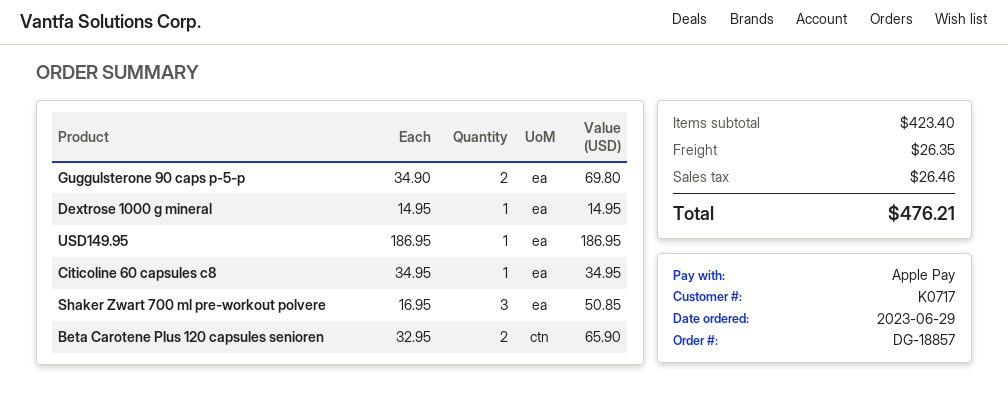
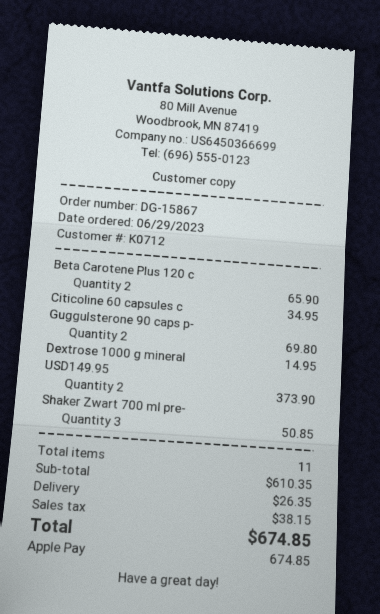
order number: DG-18857 -> DG-15867
customer number: K0717 -> K0712
USD149.95: 1 for 186.95 -> 2 for 373.90
subtotal: 423.40 -> 610.35
tax: 26.46 -> 38.15
total: 476.21 -> 674.85

